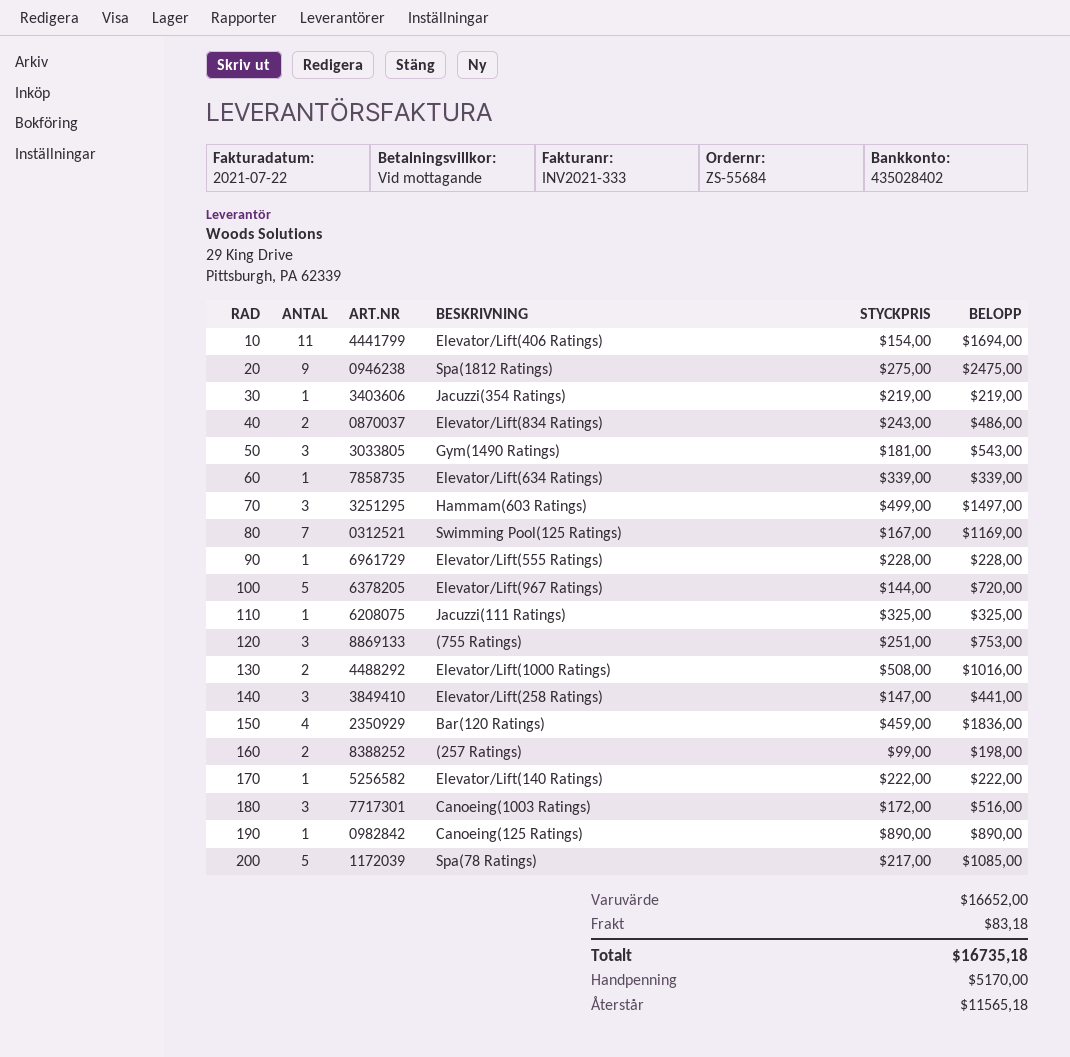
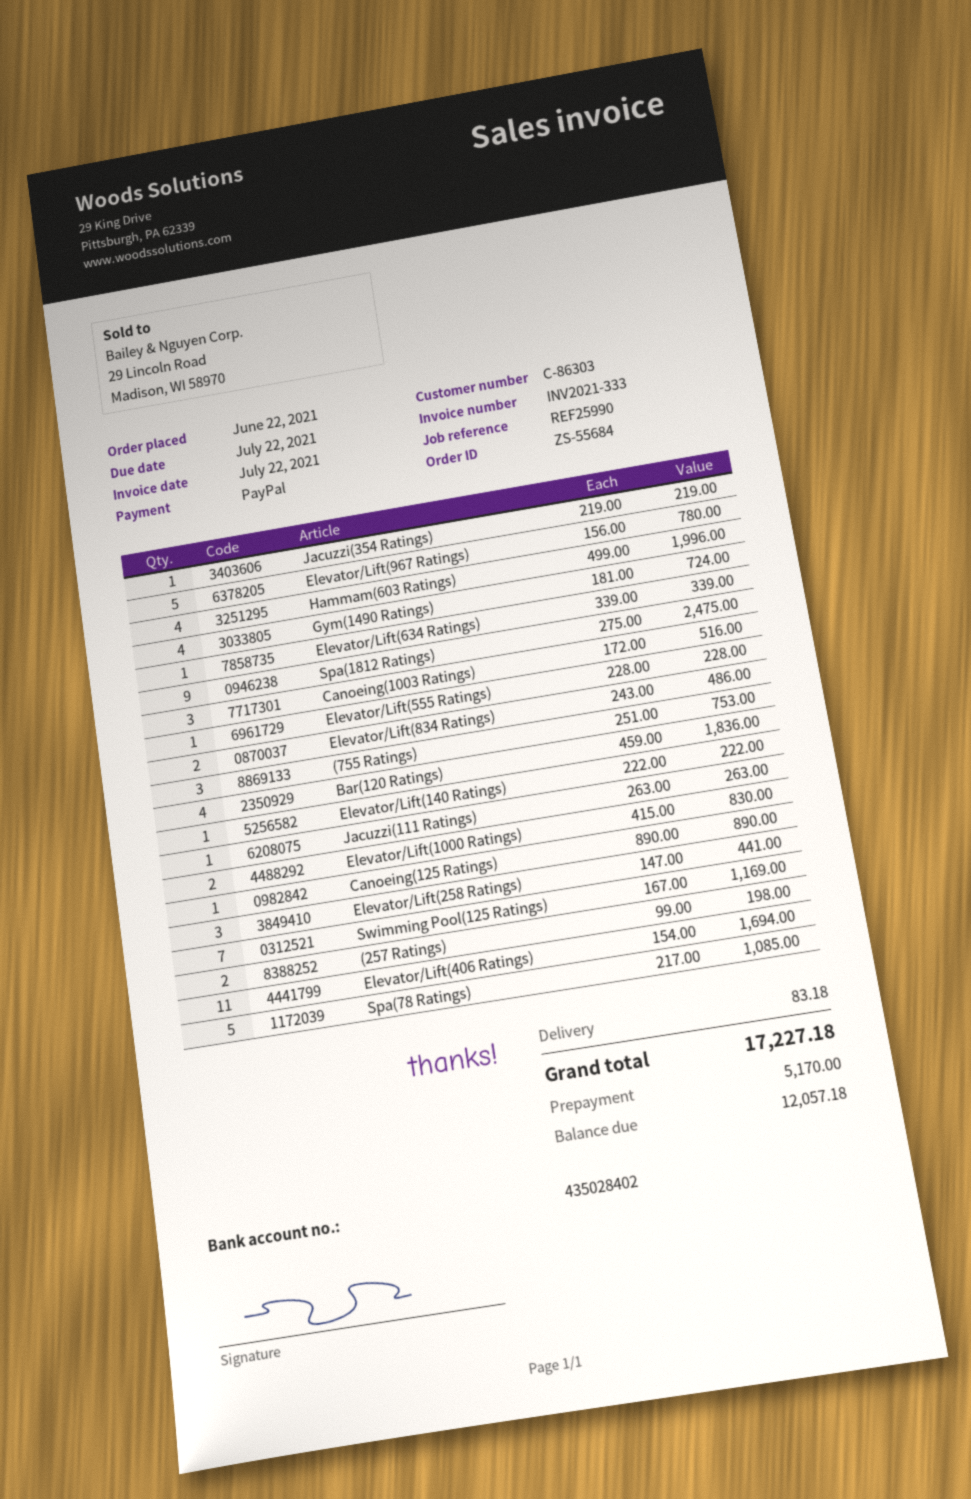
Gym(1490 Ratings): 3 x 181.00 = 543.00 -> 4 x 181.00 = 724.00
Hammam(603 Ratings): 3 x 499.00 = 1497.00 -> 4 x 499.00 = 1996.00
Elevator/Lift(967 Ratings): 5 x 144.00 = 720.00 -> 5 x 156.00 = 780.00
Jacuzzi(111 Ratings): 1 x 325.00 = 325.00 -> 1 x 263.00 = 263.00
Elevator/Lift(1000 Ratings): 2 x 508.00 = 1016.00 -> 2 x 415.00 = 830.00
total: 16735.18 -> 17227.18
balance: 11565.18 -> 12057.18

